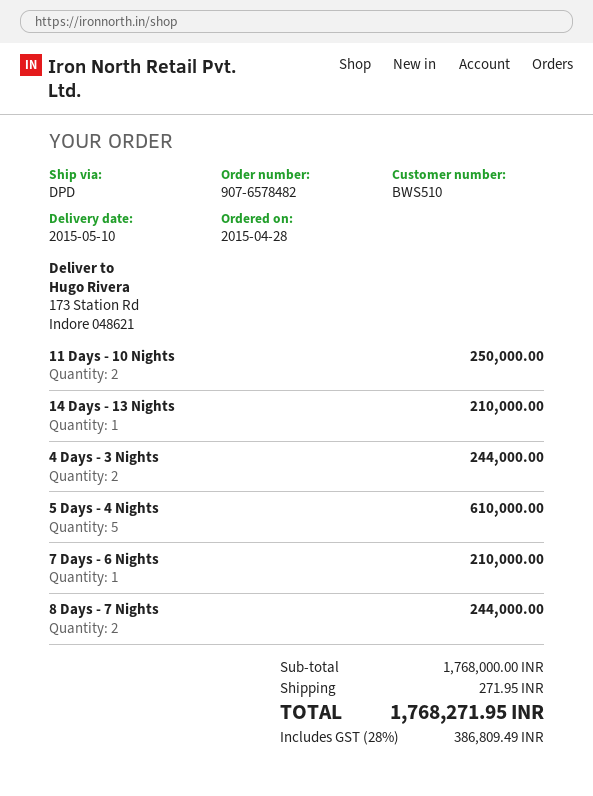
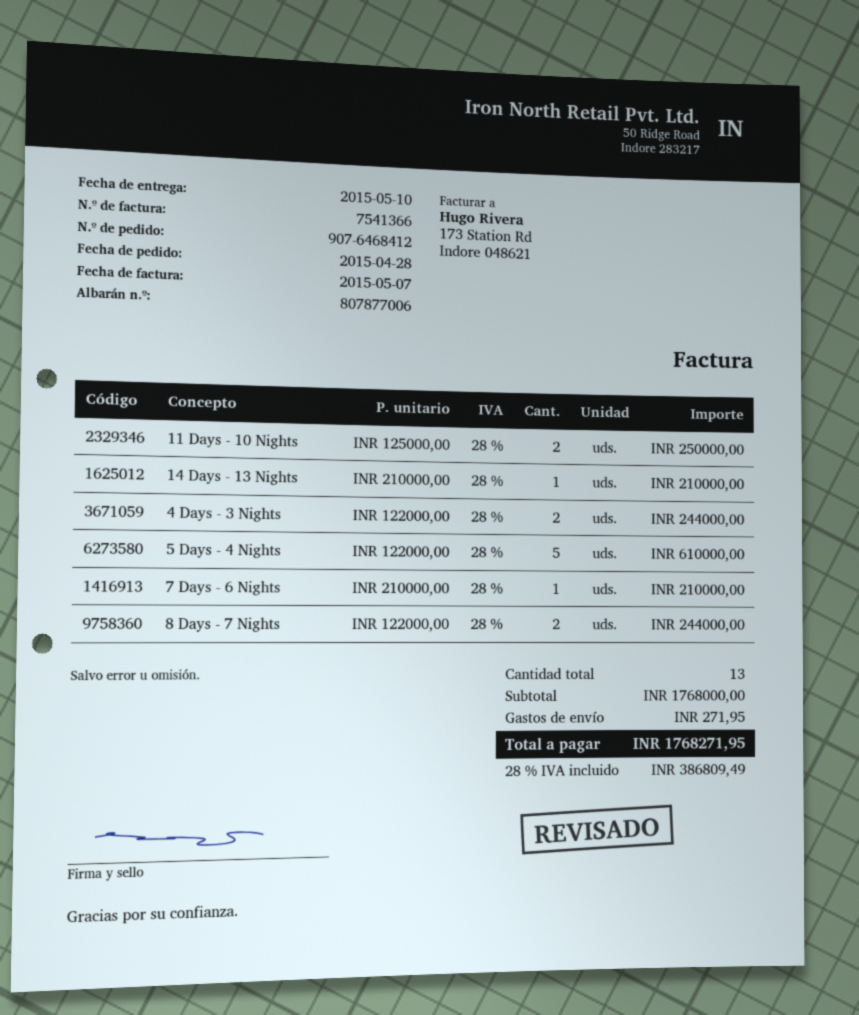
order number: 907-6578482 -> 907-6468412

